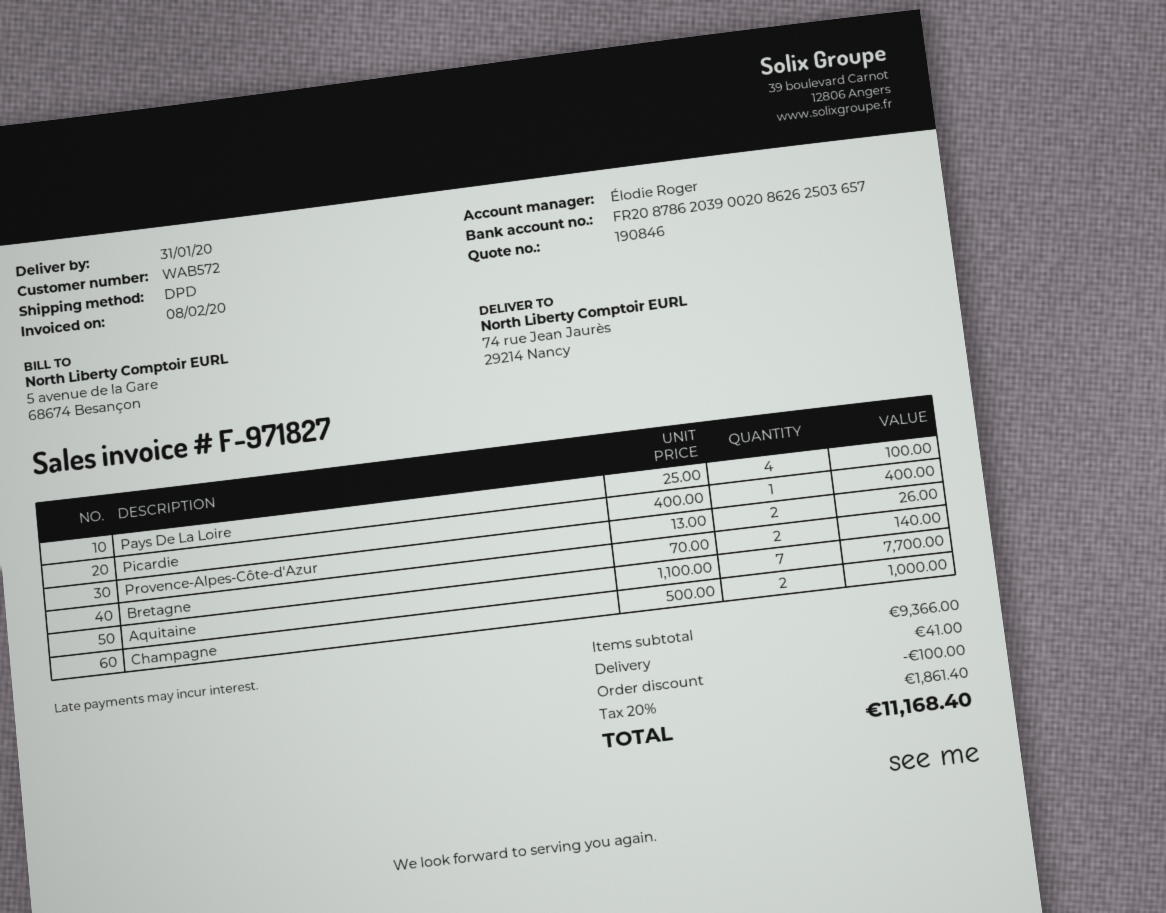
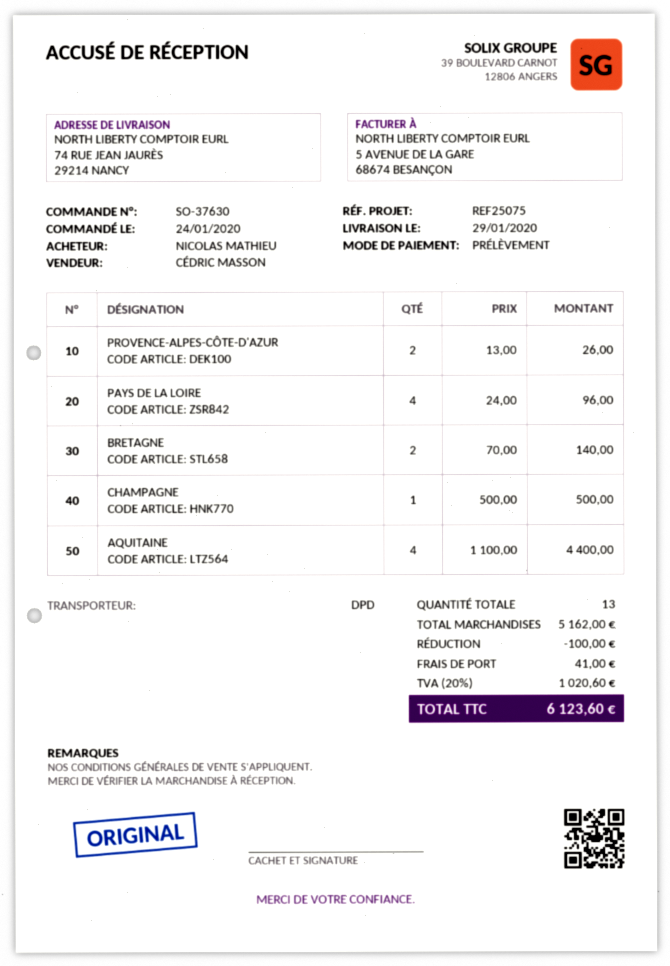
delivery date: 2020-01-31 -> 2020-01-29
sales rep: Élodie Roger -> CÉDRIC MASSON
Pays De La Loire: 4 x 25.00 = 100.00 -> 4 x 24.00 = 96.00
Picardie: 1 x 400.00 = 400.00 -> none
Aquitaine: 7 x 1100.00 = 7700.00 -> 4 x 1100.00 = 4400.00
Champagne: 2 x 500.00 = 1000.00 -> 1 x 500.00 = 500.00
subtotal: 9366.00 -> 5162.00
tax: 20% = 1861.40 -> 20% = 1020.60
total: 11168.40 -> 6123.60

